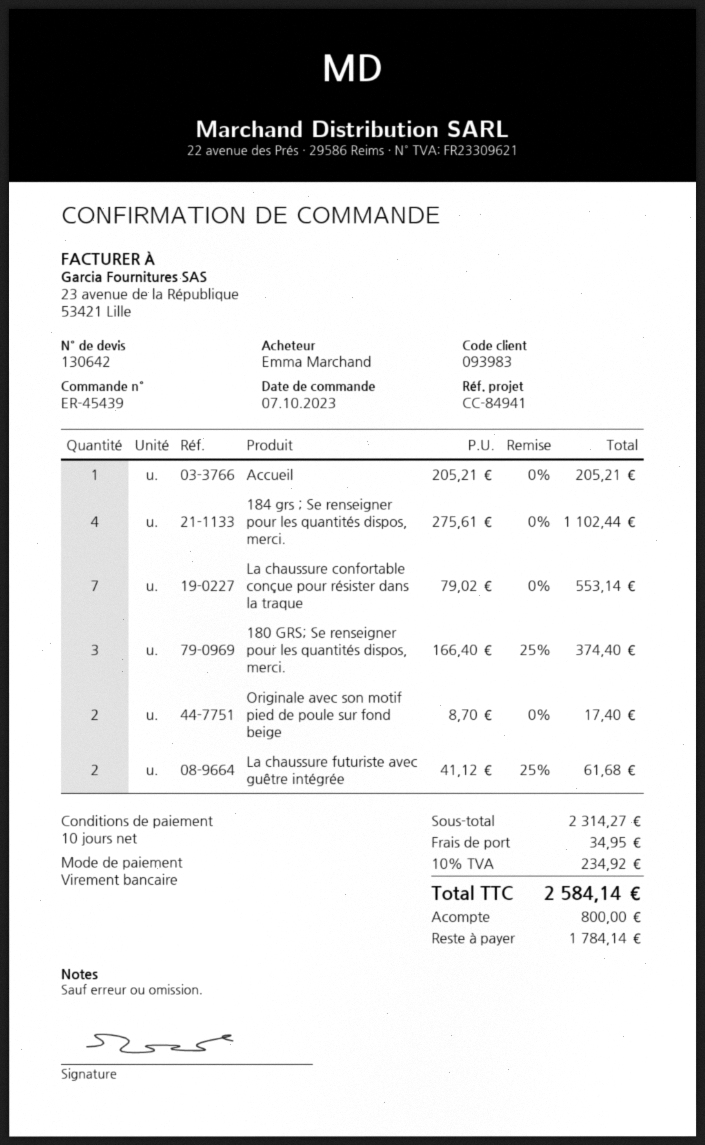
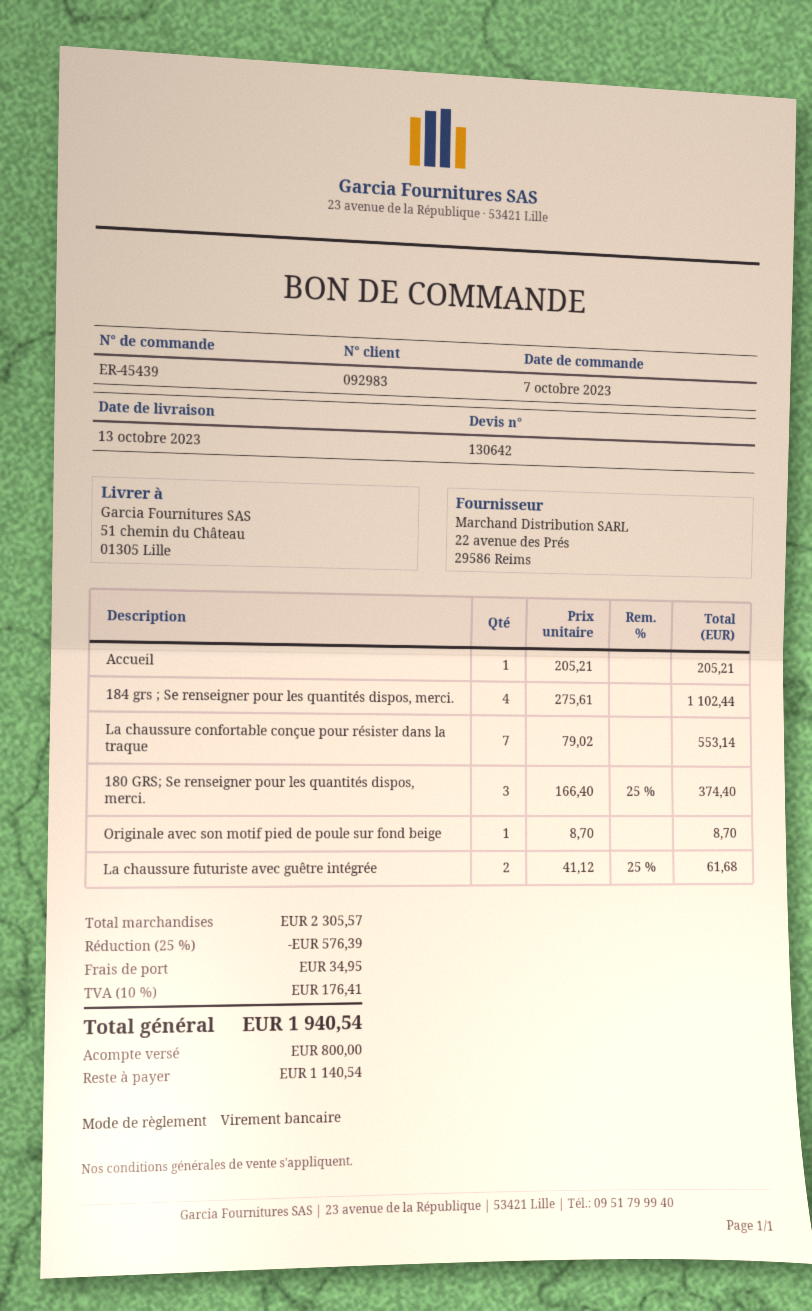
customer number: 093983 -> 092983
Originale avec son motif pied de poule sur fond beige: 2 x 8.70 = 17.40 -> 1 x 8.70 = 8.70
subtotal: 2314.27 -> 2305.57
discount: none -> 25% = 576.39
tax: 10% = 234.92 -> 10% = 176.41
total: 2584.14 -> 1940.54
balance: 1784.14 -> 1140.54

